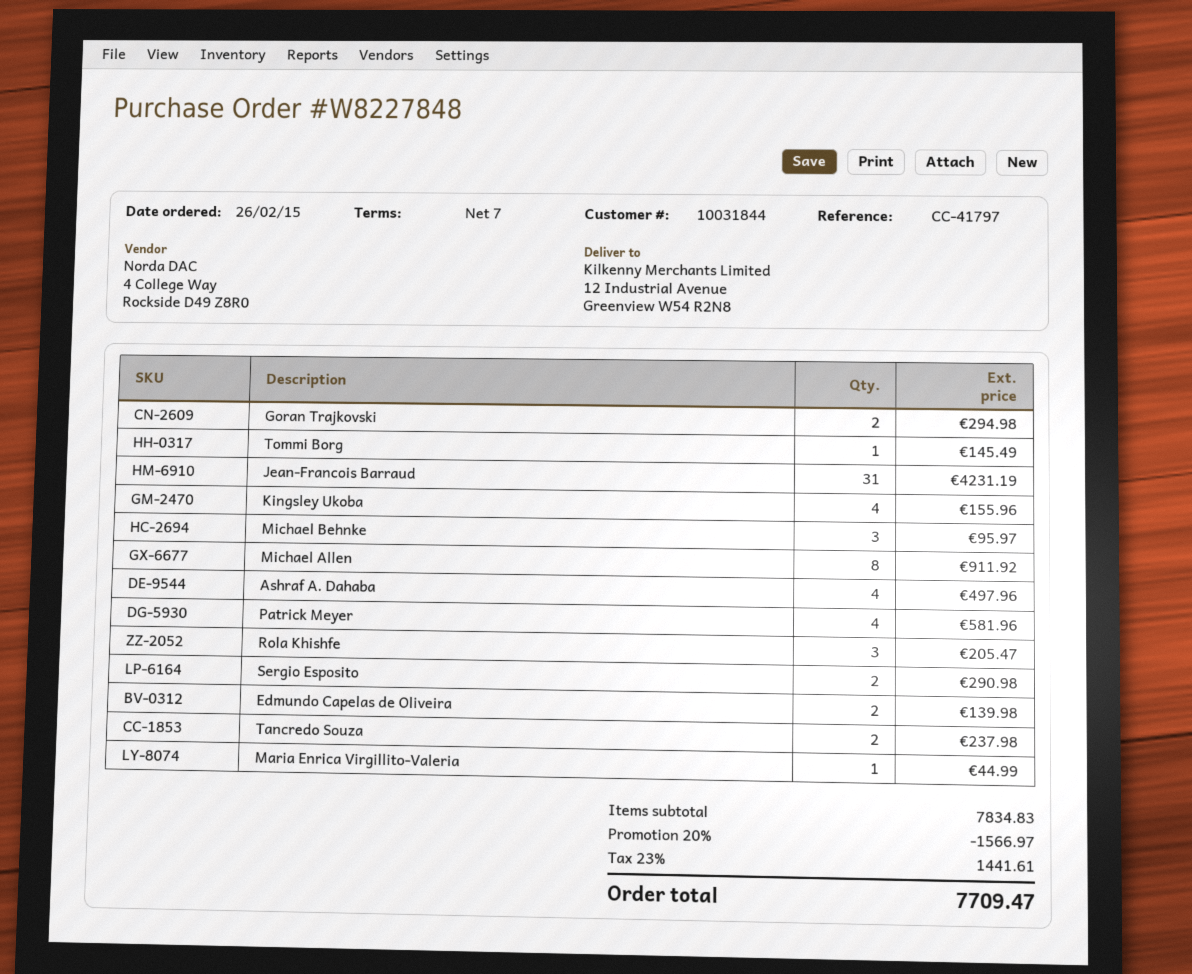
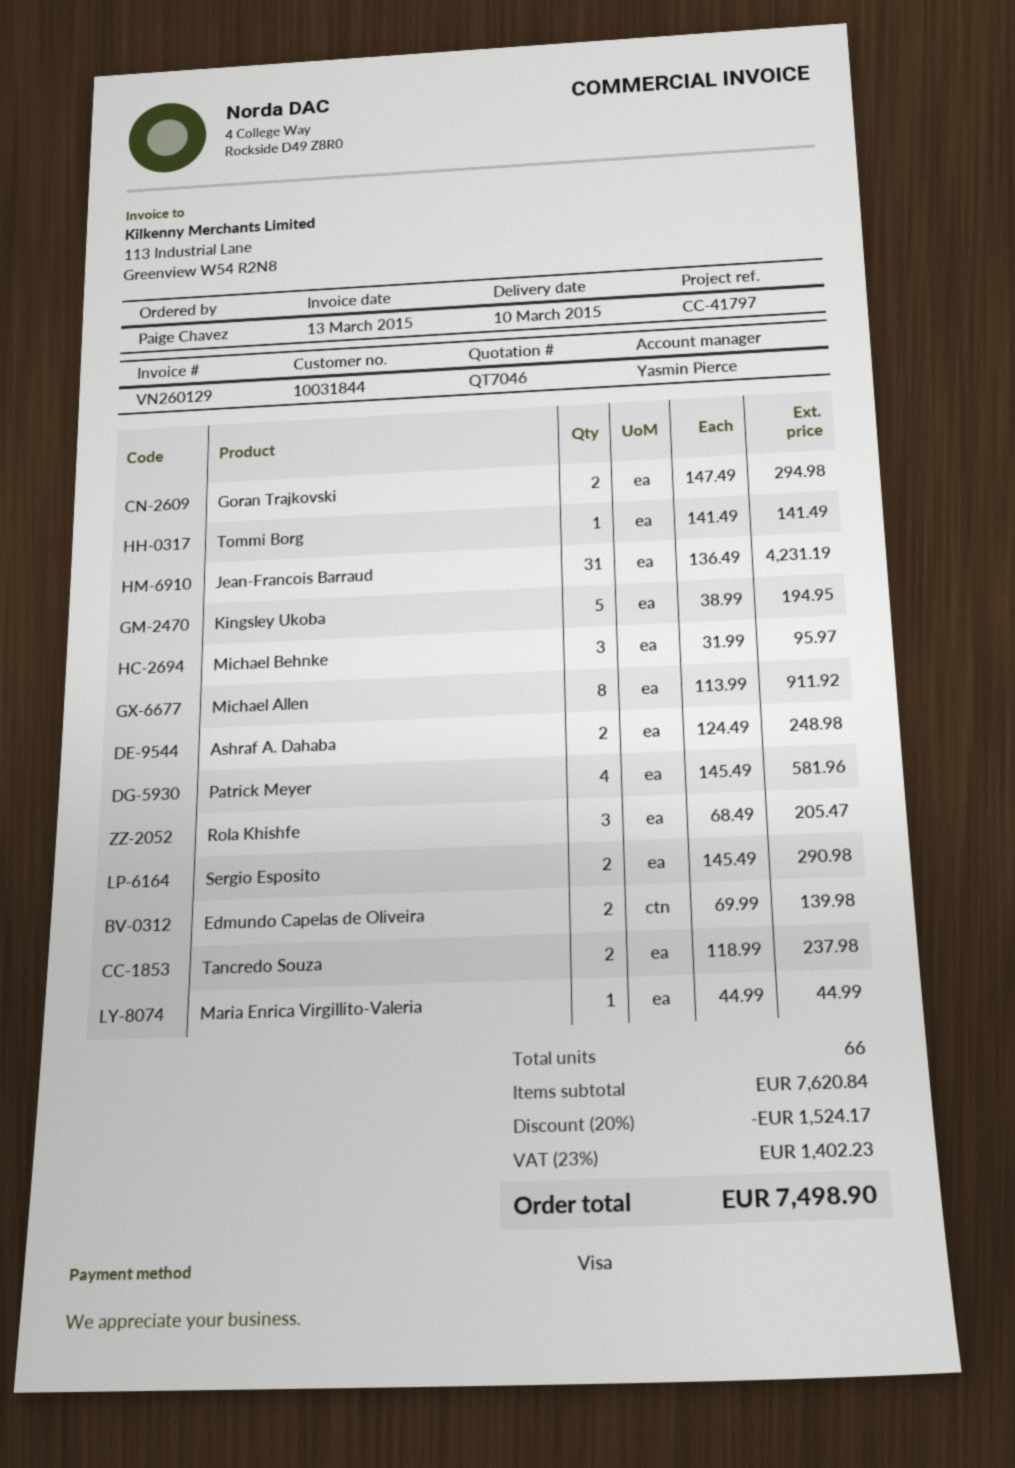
Tommi Borg: 1 for 145.49 -> 1 for 141.49
Kingsley Ukoba: 4 for 155.96 -> 5 for 194.95
Ashraf A. Dahaba: 4 for 497.96 -> 2 for 248.98
subtotal: 7834.83 -> 7620.84
discount: 20% = 1566.97 -> 20% = 1524.17
tax: 23% = 1441.61 -> 23% = 1402.23
total: 7709.47 -> 7498.90

